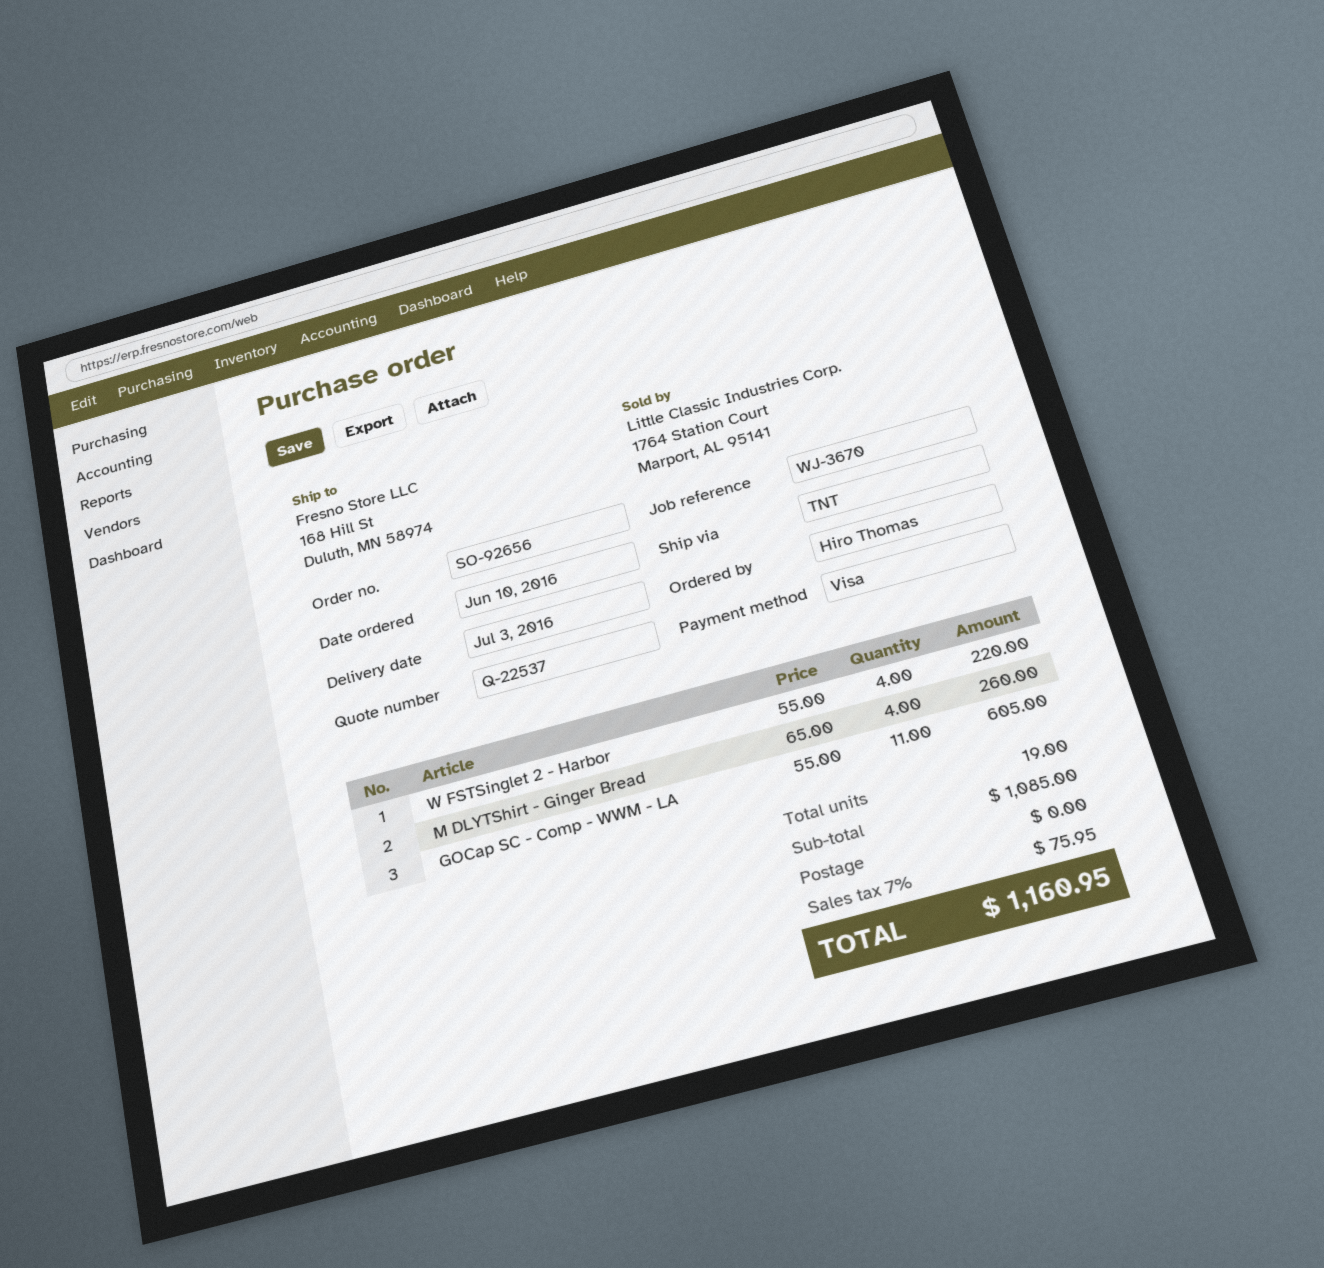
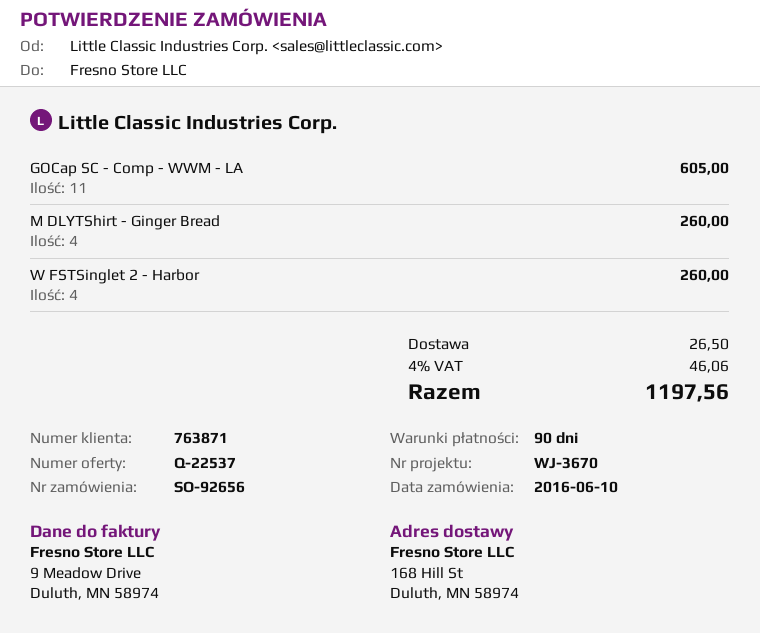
W FSTSinglet 2 - Harbor: 4 for 220.00 -> 4 for 260.00
shipping: 0.00 -> 26.50
tax: 7% = 75.95 -> 4% = 46.06
total: 1160.95 -> 1197.56

